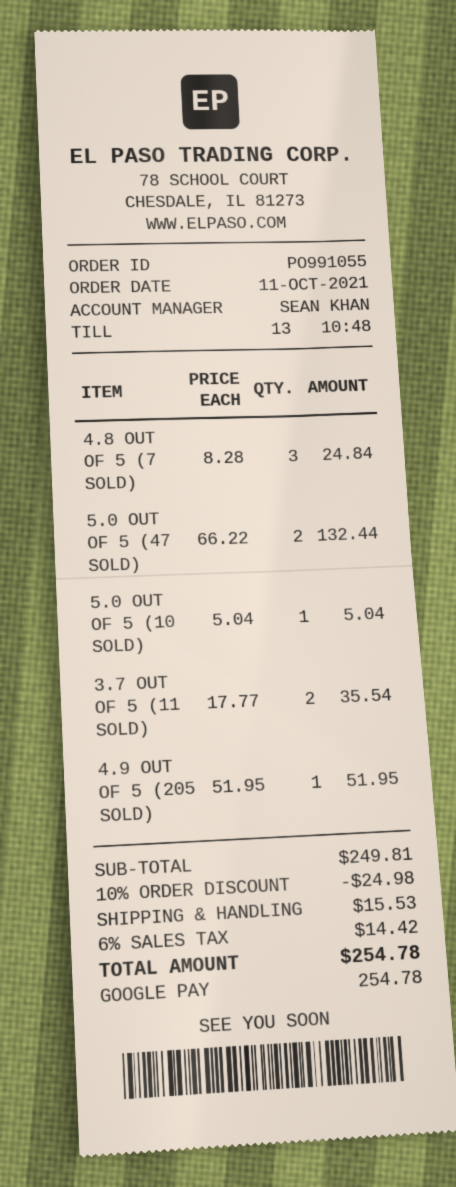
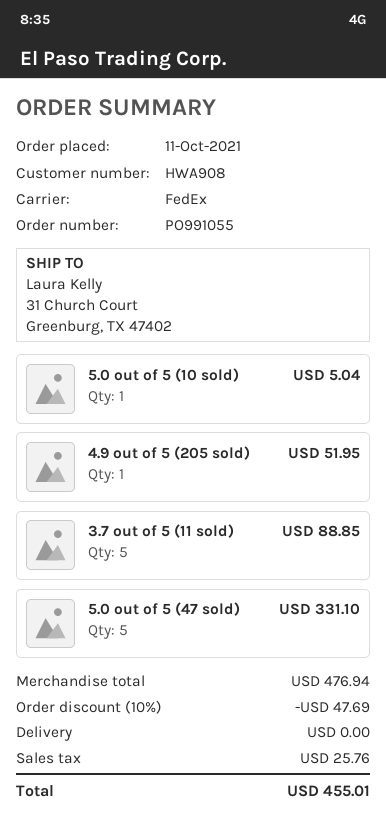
4.8 OUT OF 5 (7 SOLD): 3 for 24.84 -> none
5.0 OUT OF 5 (47 SOLD): 2 for 132.44 -> 5 for 331.10
3.7 OUT OF 5 (11 SOLD): 2 for 35.54 -> 5 for 88.85
subtotal: 249.81 -> 476.94
discount: 10% = 24.98 -> 10% = 47.69
shipping: 15.53 -> 0.00
tax: 14.42 -> 25.76
total: 254.78 -> 455.01

